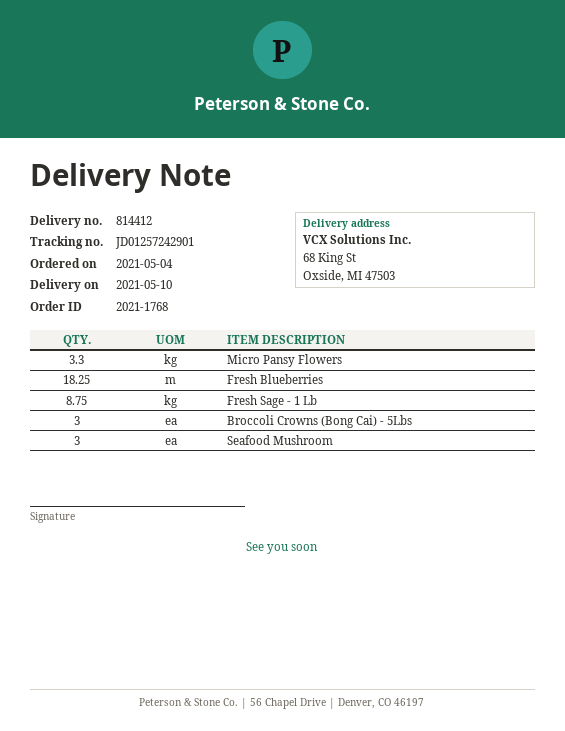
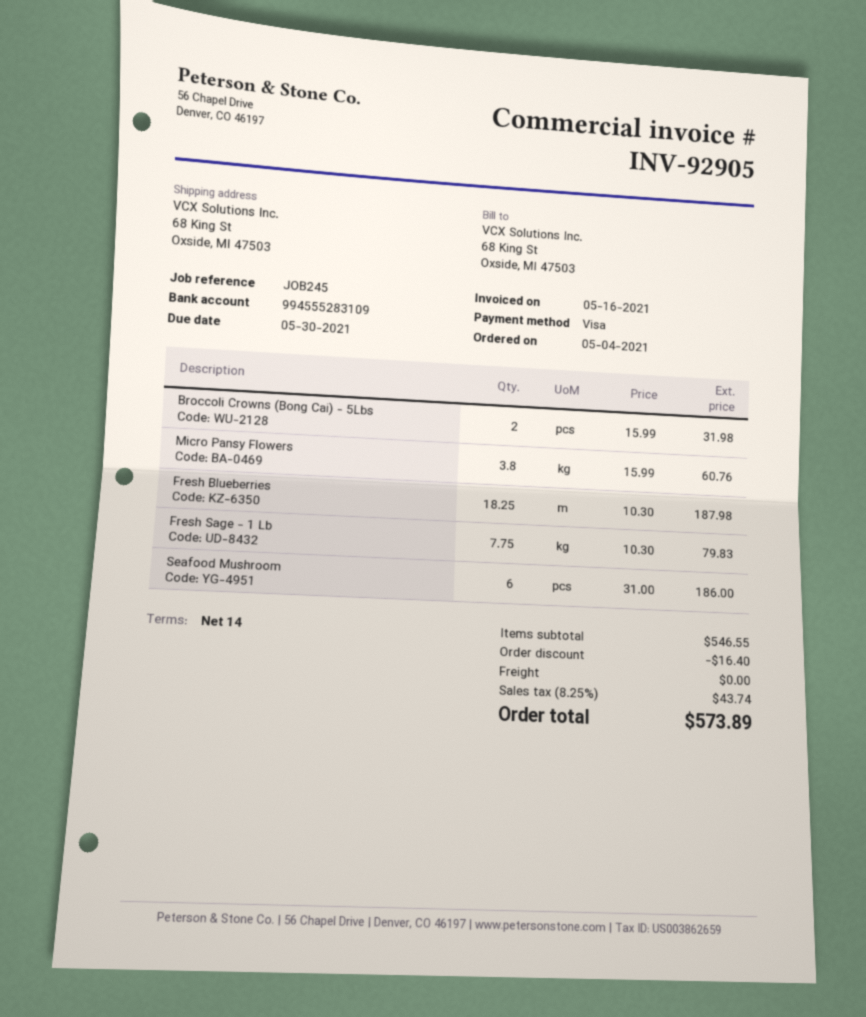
Micro Pansy Flowers: 3.3 -> 3.8
Fresh Sage - 1 Lb: 8.75 -> 7.75
Broccoli Crowns (Bong Cai) - 5Lbs: 3 -> 2
Seafood Mushroom: 3 -> 6

